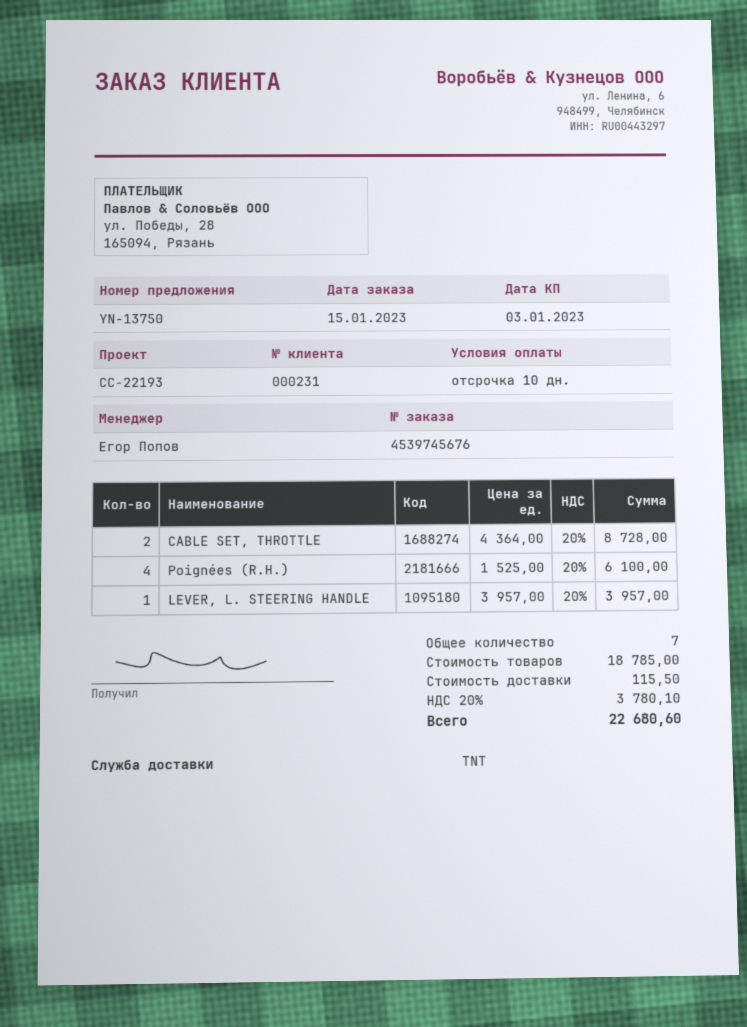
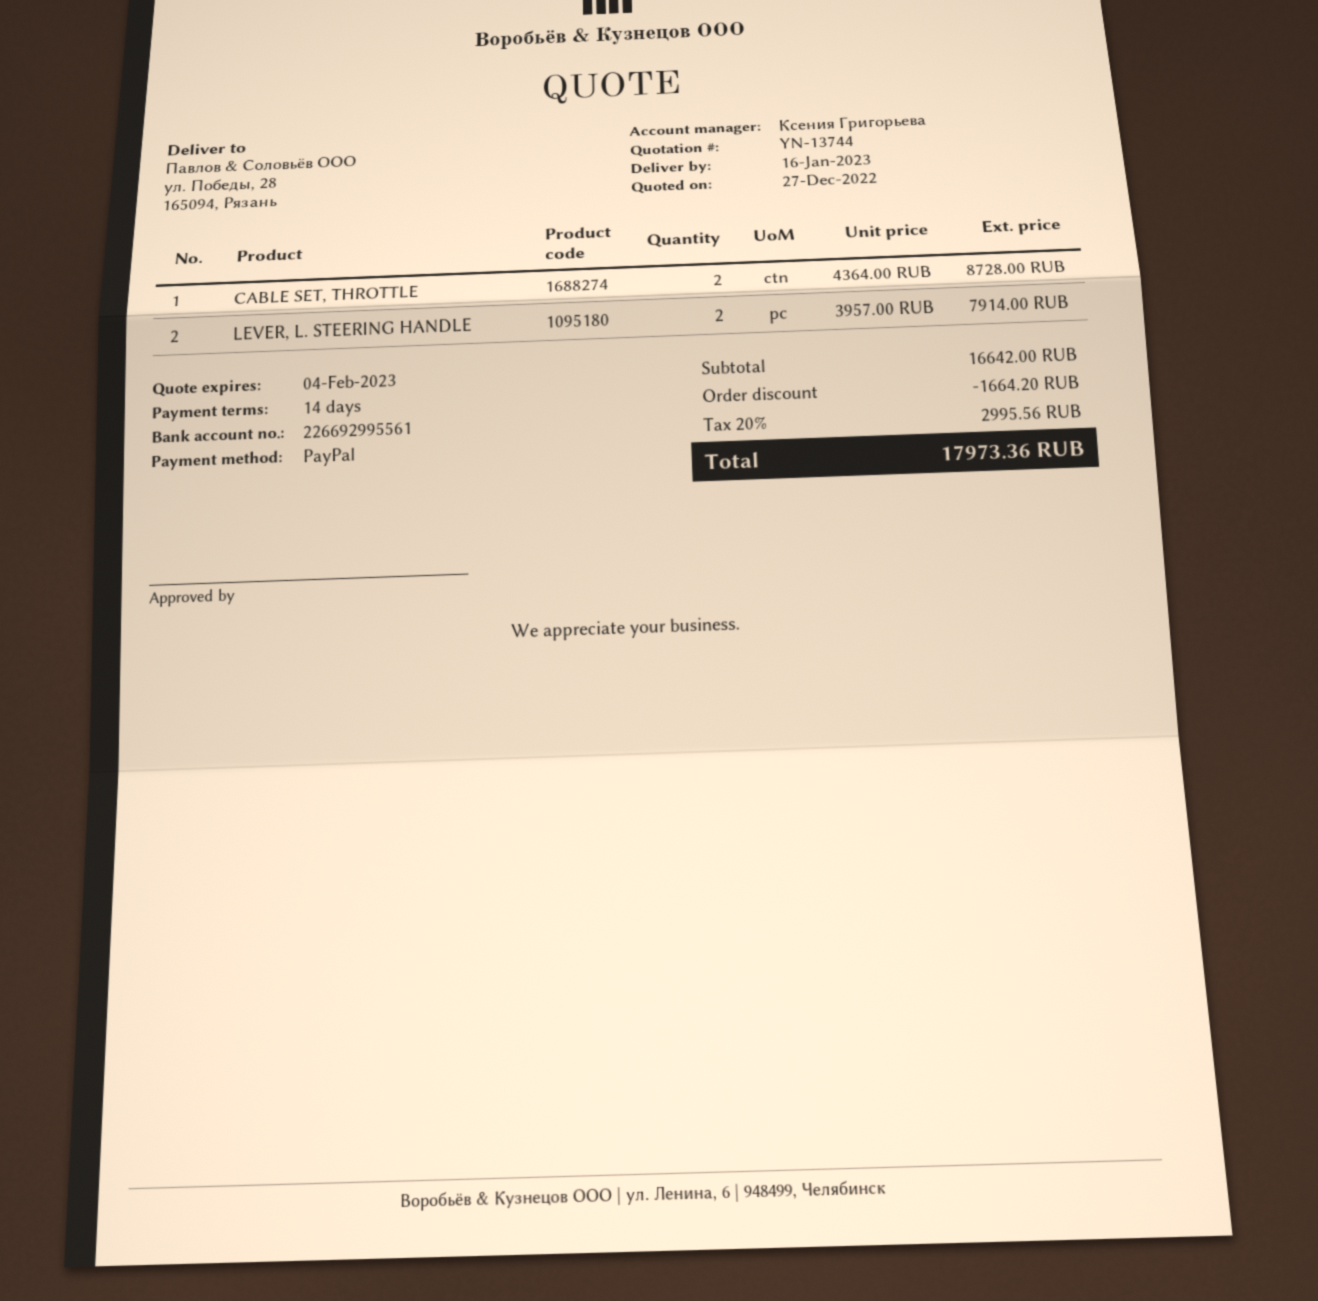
quote number: YN-13750 -> YN-13744
quote date: 2023-01-03 -> 2022-12-27
payment terms: 10 days -> 14 days
sales rep: Егор Попов -> Ксения Григорьева
Poignées (R.H.): 4 x 1525.00 = 6100.00 -> none
LEVER, L. STEERING HANDLE: 1 x 3957.00 = 3957.00 -> 2 x 3957.00 = 7914.00
subtotal: 18785.00 -> 16642.00
discount: none -> 1664.20
shipping: 115.50 -> none
tax: 20% = 3780.10 -> 20% = 2995.56
total: 22680.60 -> 17973.36

